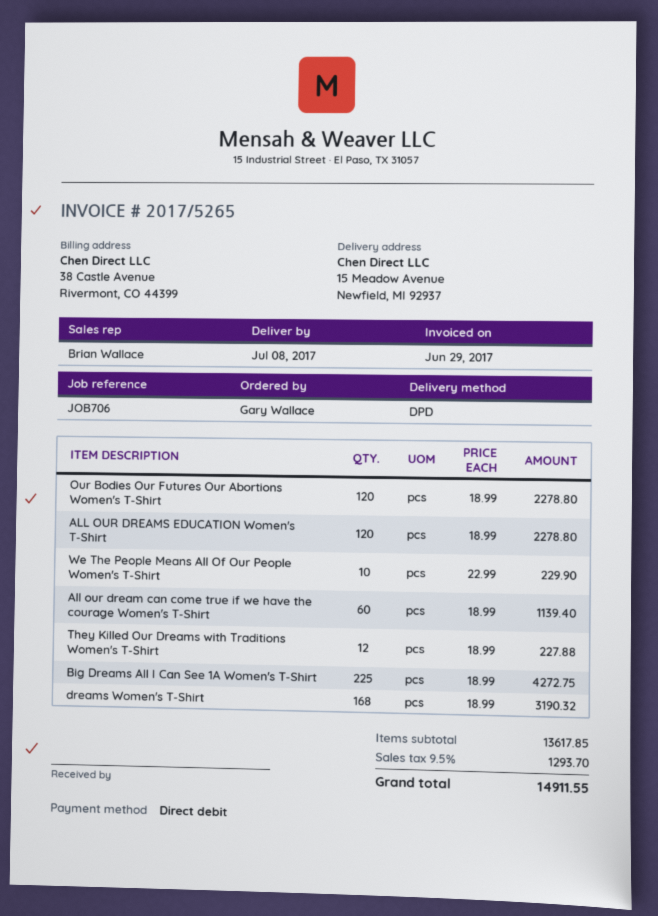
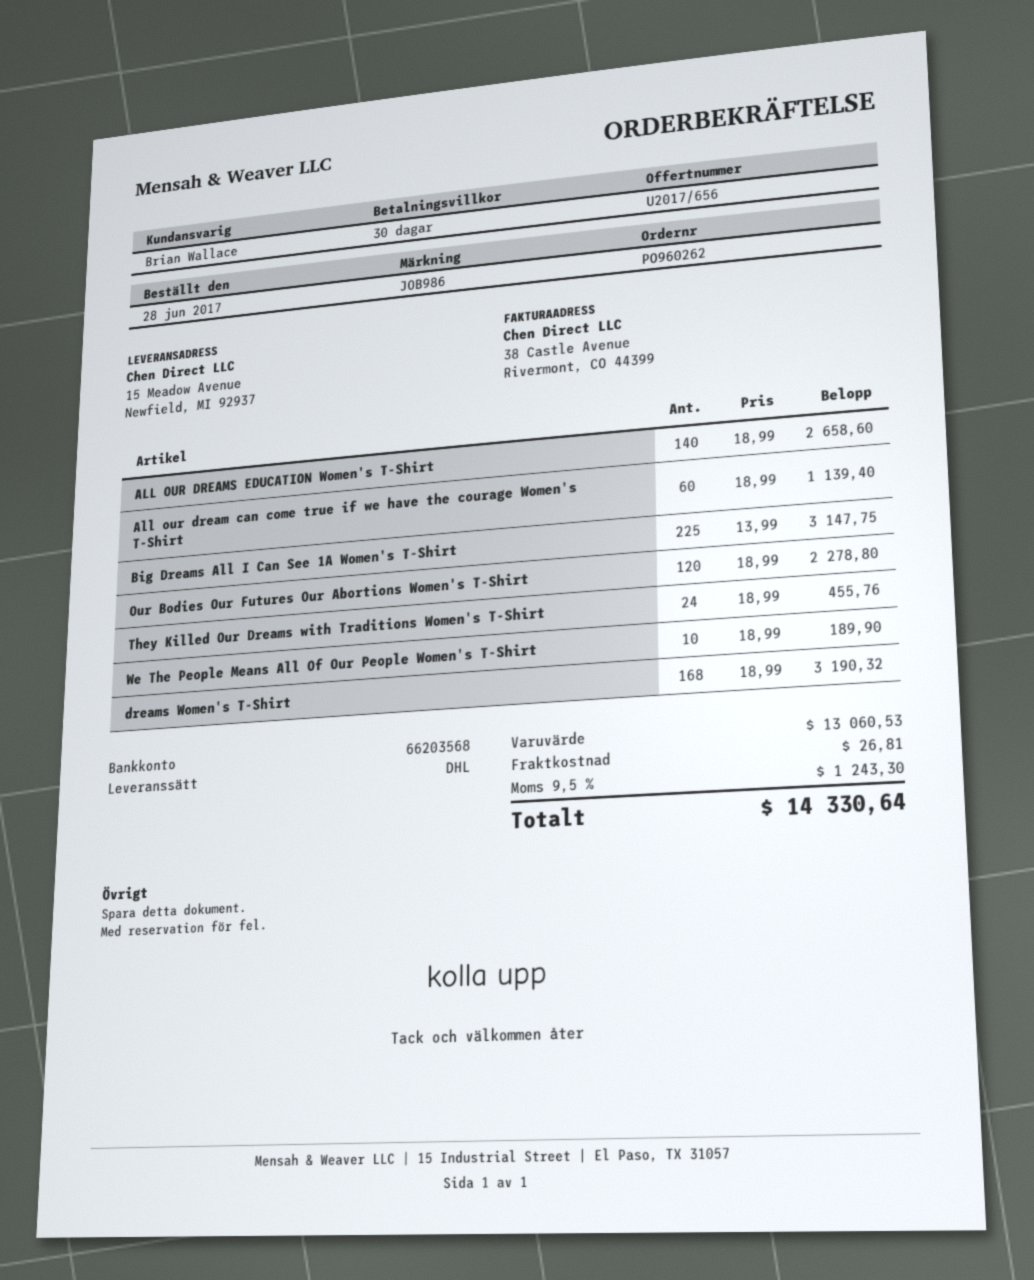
reference: JOB706 -> JOB986
shipping method: DPD -> DHL
ALL OUR DREAMS EDUCATION Women's T-Shirt: 120 x 18.99 = 2278.80 -> 140 x 18.99 = 2658.60
We The People Means All Of Our People Women's T-Shirt: 10 x 22.99 = 229.90 -> 10 x 18.99 = 189.90
They Killed Our Dreams with Traditions Women's T-Shirt: 12 x 18.99 = 227.88 -> 24 x 18.99 = 455.76
Big Dreams All I Can See 1A Women's T-Shirt: 225 x 18.99 = 4272.75 -> 225 x 13.99 = 3147.75
subtotal: 13617.85 -> 13060.53
shipping: none -> 26.81
tax: 9.5% = 1293.70 -> 9.5% = 1243.30
total: 14911.55 -> 14330.64

